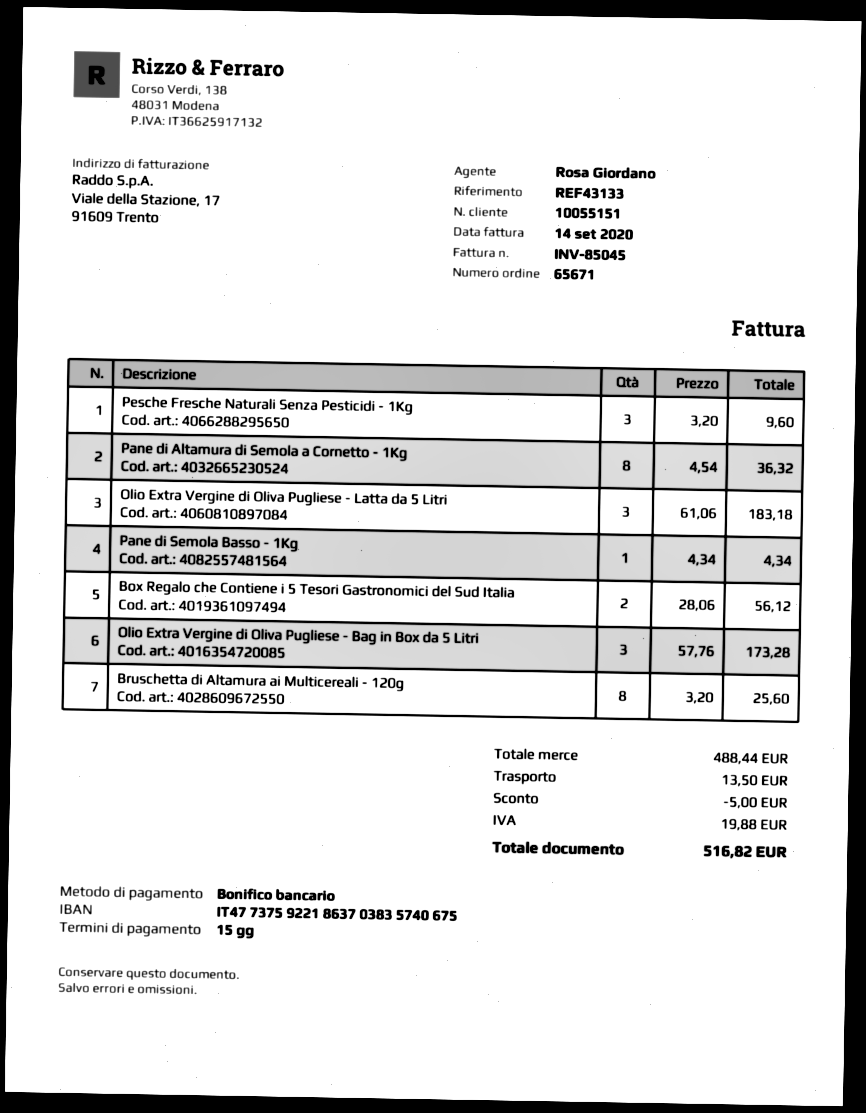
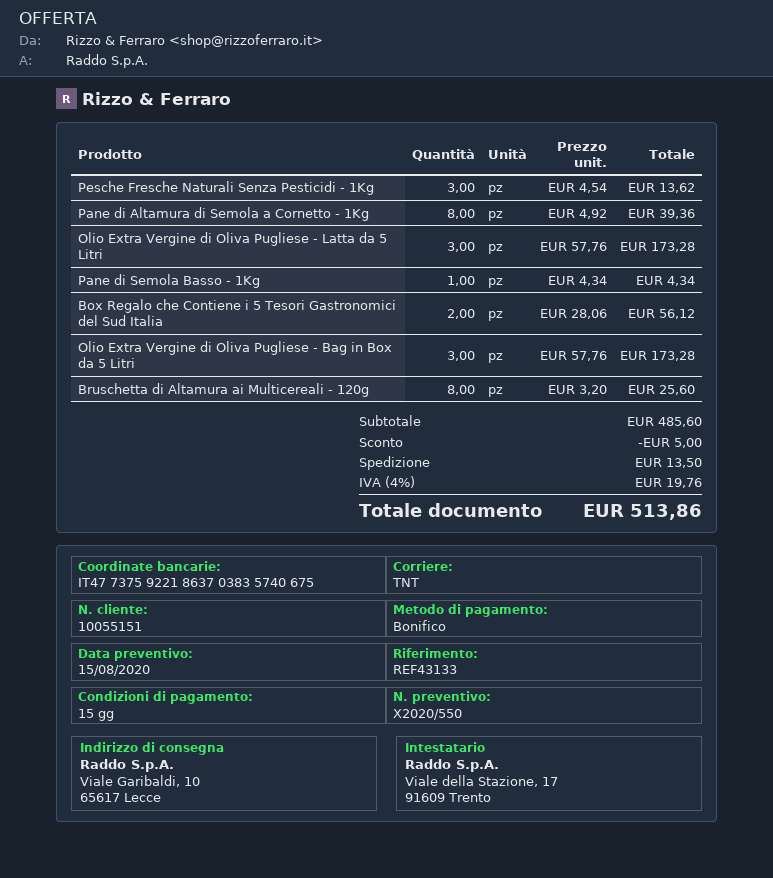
Pesche Fresche Naturali Senza Pesticidi - 1Kg: 3 x 3.20 = 9.60 -> 3 x 4.54 = 13.62
Pane di Altamura di Semola a Cornetto - 1Kg: 8 x 4.54 = 36.32 -> 8 x 4.92 = 39.36
Olio Extra Vergine di Oliva Pugliese - Latta da 5 Litri: 3 x 61.06 = 183.18 -> 3 x 57.76 = 173.28
subtotal: 488.44 -> 485.60
tax: 19.88 -> 19.76
total: 516.82 -> 513.86

